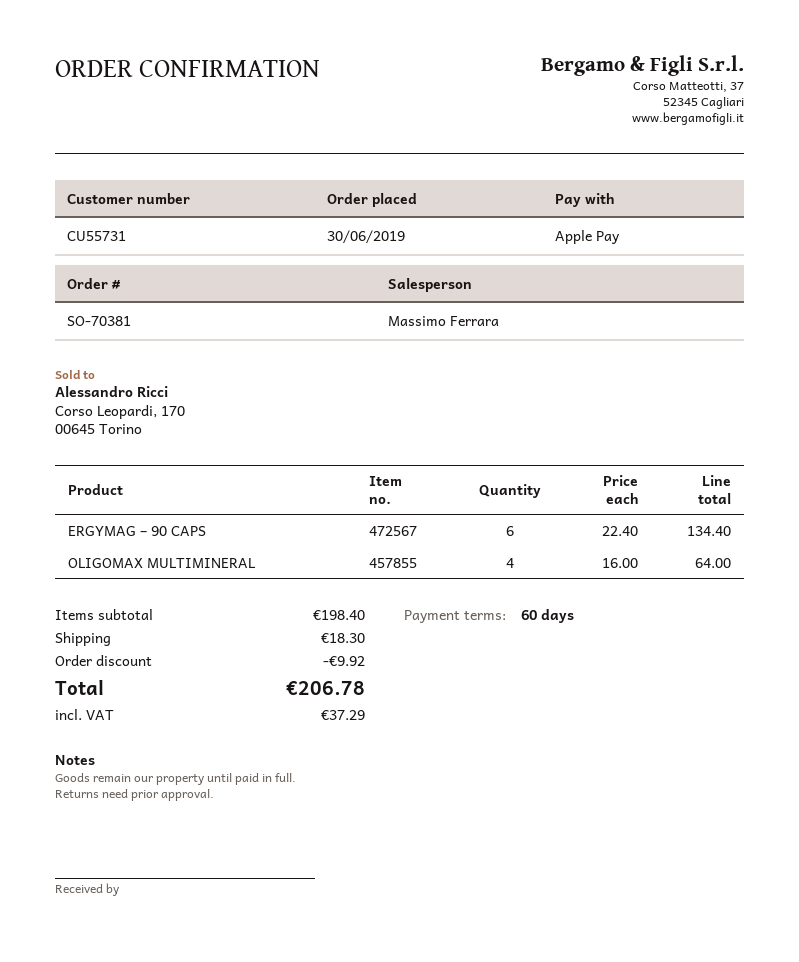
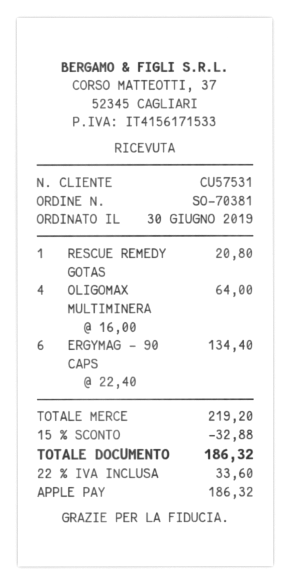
customer number: CU55731 -> CU57531
RESCUE REMEDY GOTAS: none -> 1 x 20.80 = 20.80
subtotal: 198.40 -> 219.20
discount: 9.92 -> 32.88
shipping: 18.30 -> none
tax: 37.29 -> 33.60
total: 206.78 -> 186.32

